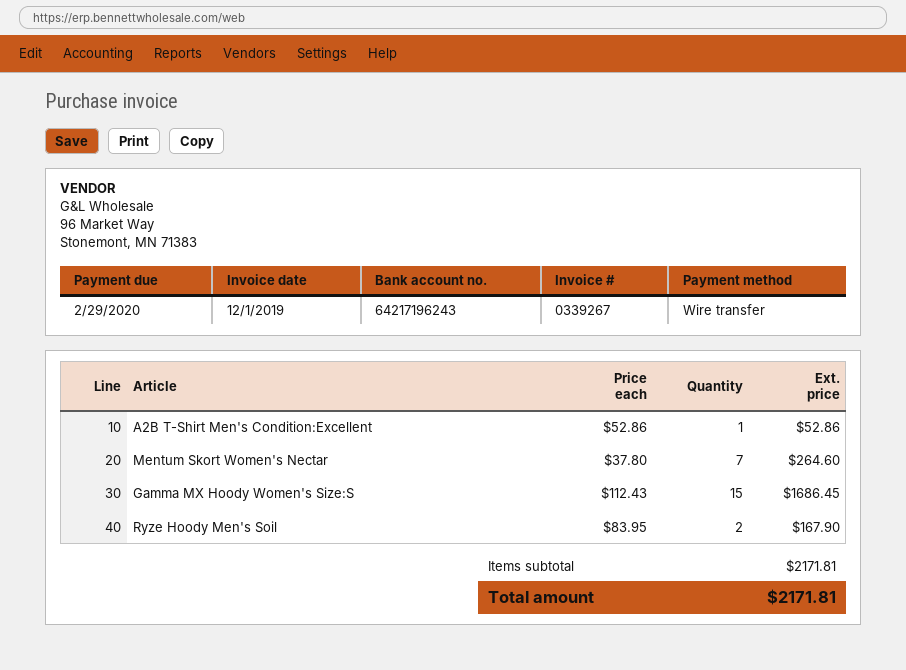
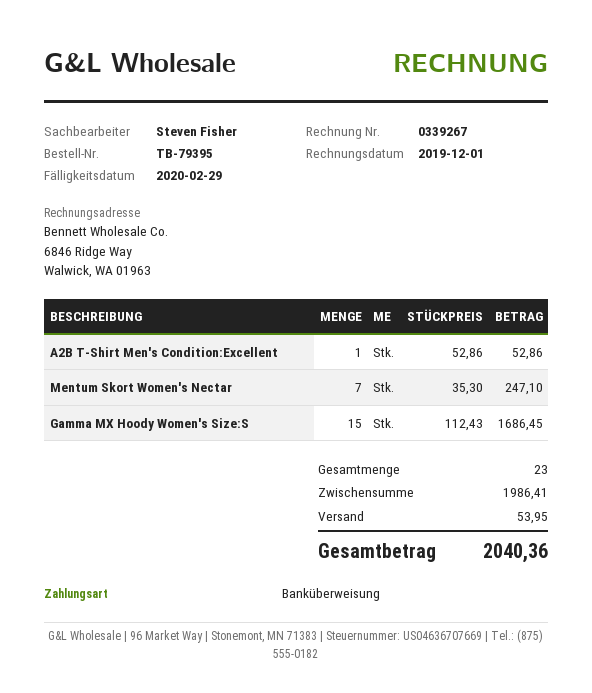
Mentum Skort Women's Nectar: 7 x 37.80 = 264.60 -> 7 x 35.30 = 247.10
Ryze Hoody Men's Soil: 2 x 83.95 = 167.90 -> none
subtotal: 2171.81 -> 1986.41
shipping: none -> 53.95
total: 2171.81 -> 2040.36

